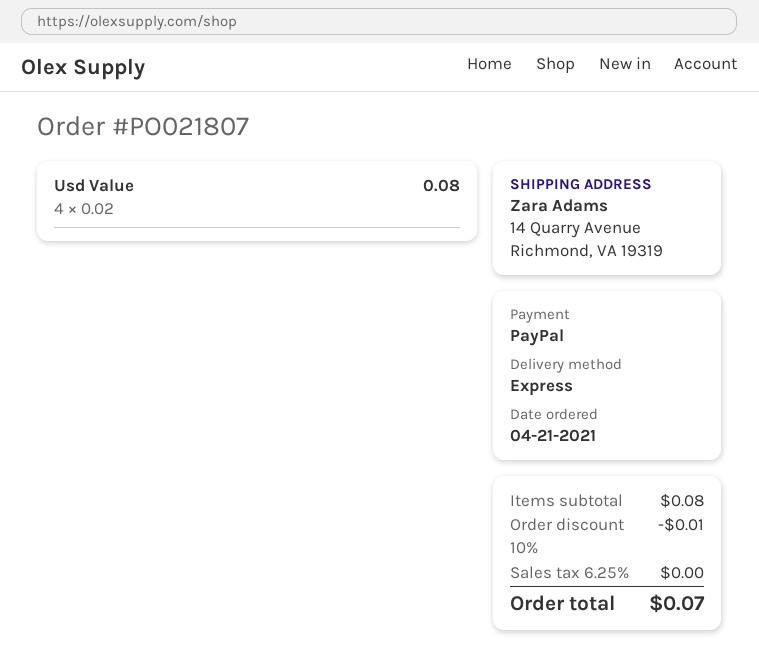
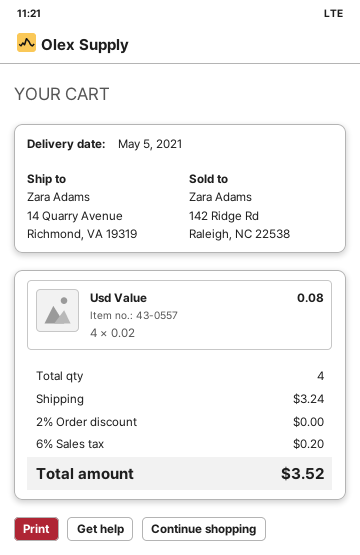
discount: 10% = 0.01 -> 2% = 0.00
shipping: none -> 3.24
tax: 6.25% = 0.00 -> 6% = 0.20
total: 0.07 -> 3.52

